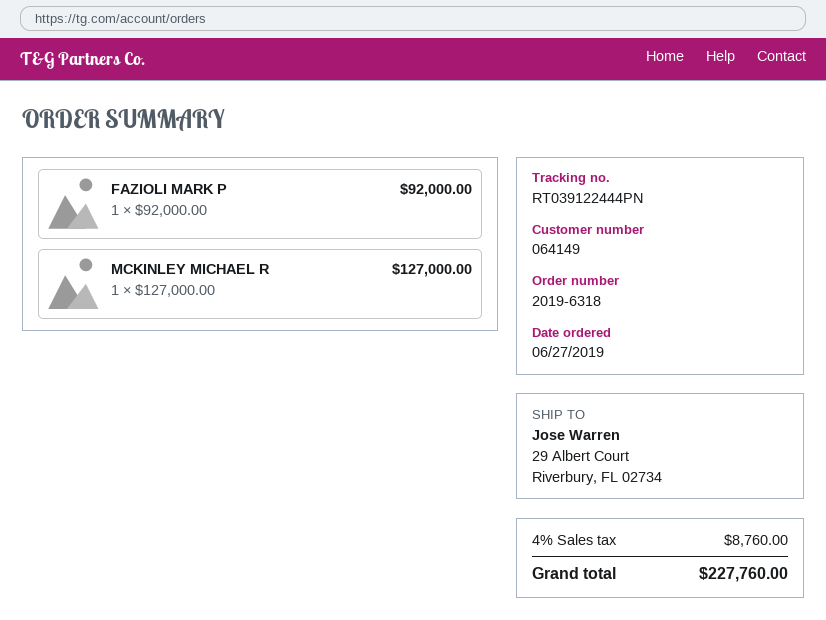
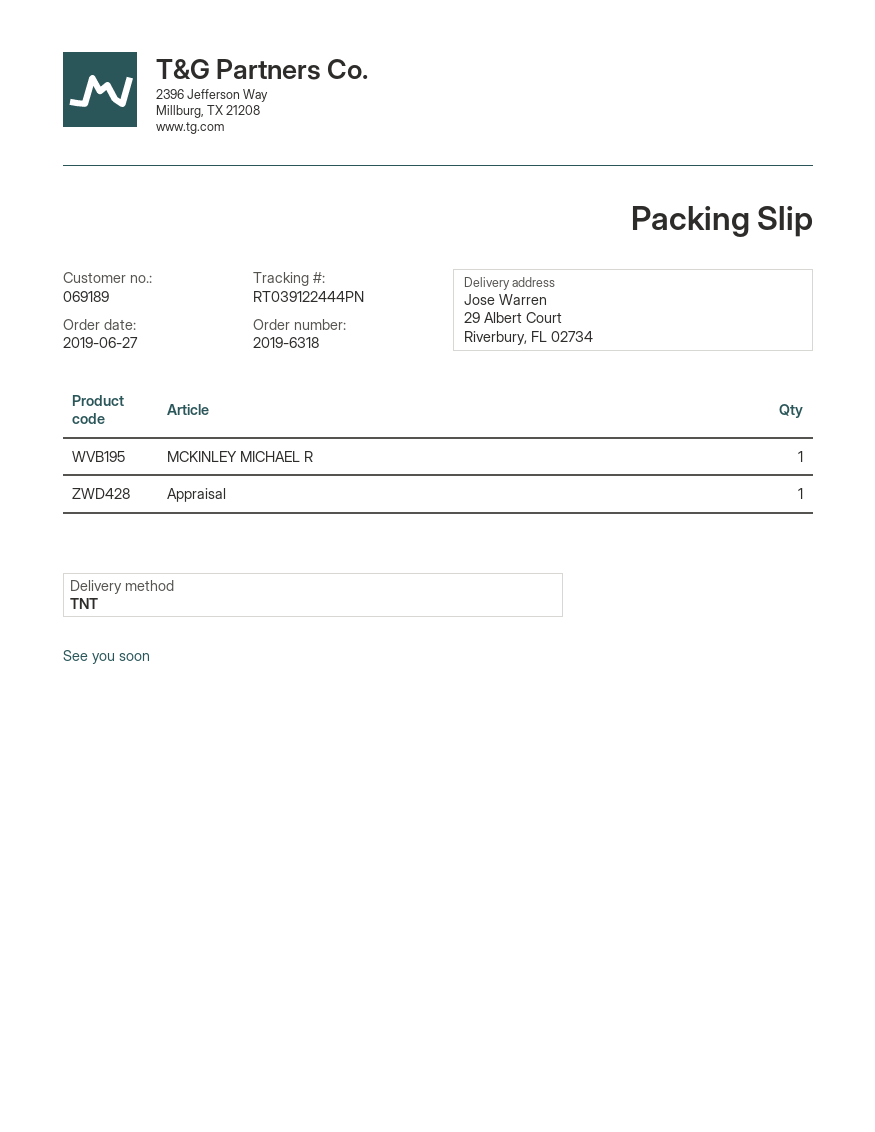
customer number: 064149 -> 069189
FAZIOLI MARK P: 1 -> none
Appraisal: none -> 1

